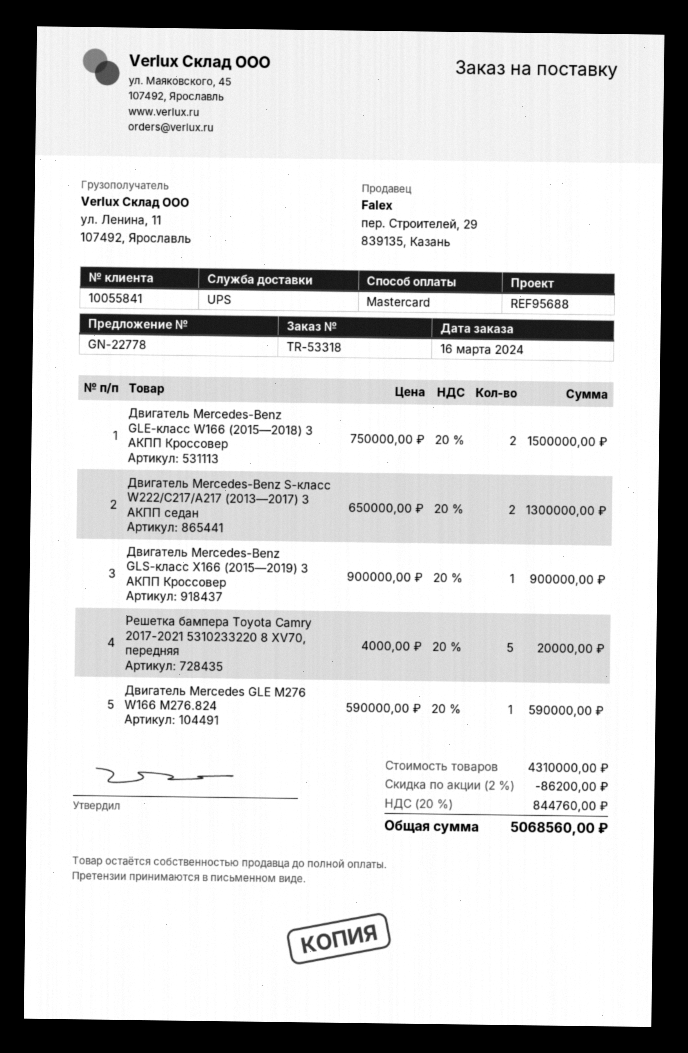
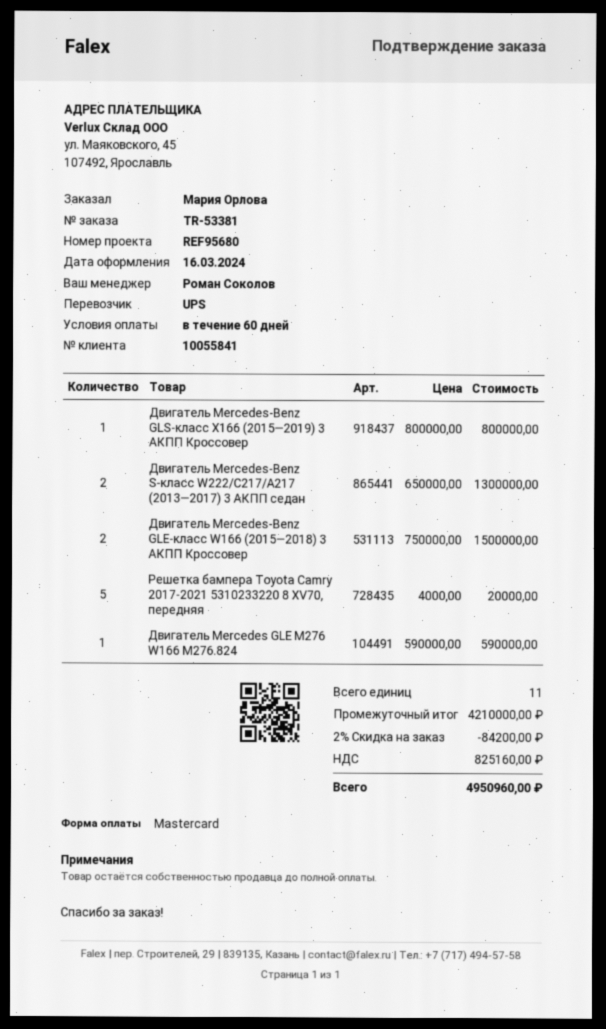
order number: TR-53318 -> TR-53381
reference: REF95688 -> REF95680
Двигатель Mercedes-Benz GLS-класс X166 (2015—2019) 3 АКПП Кроссовер: 1 x 900000.00 = 900000.00 -> 1 x 800000.00 = 800000.00
subtotal: 4310000.00 -> 4210000.00
discount: 2% = 86200.00 -> 2% = 84200.00
tax: 844760.00 -> 825160.00
total: 5068560.00 -> 4950960.00

